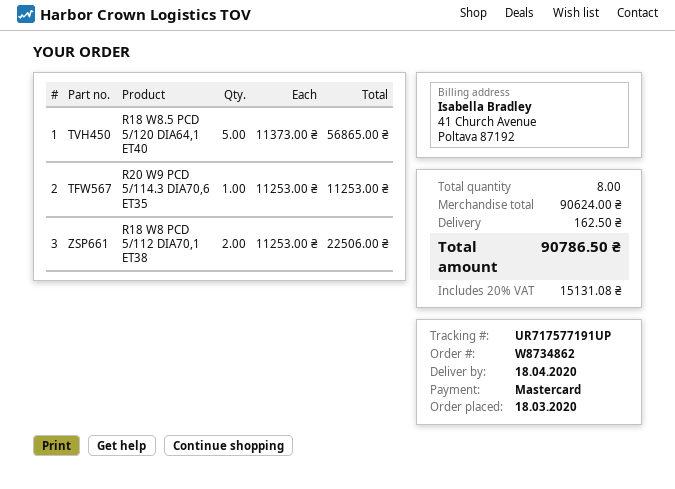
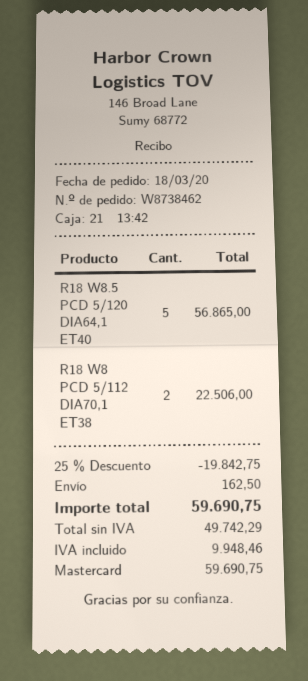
order number: W8734862 -> W8738462
R20 W9 PCD 5/114.3 DIA70,6 ET35: 1 for 11253.00 -> none
discount: none -> 25% = 19842.75
tax: 15131.08 -> 9948.46
total: 90786.50 -> 59690.75

